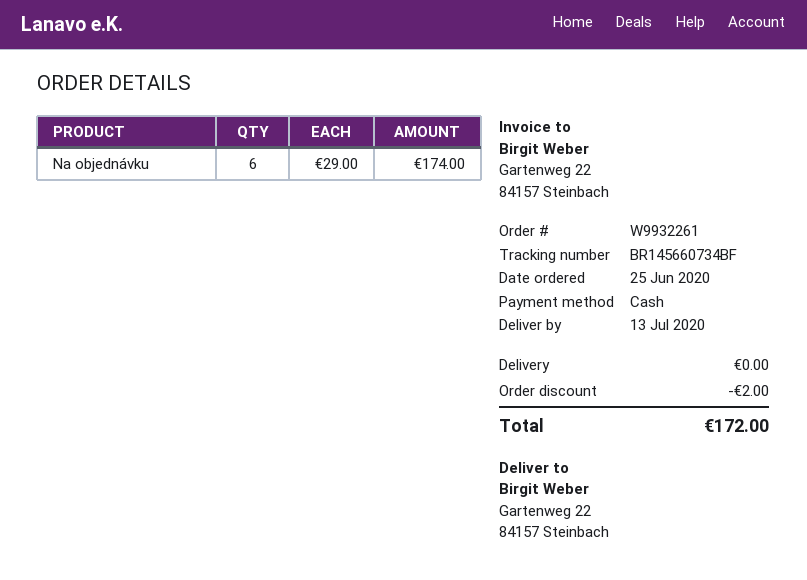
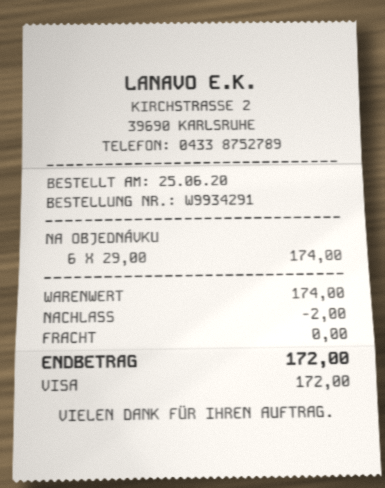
order number: W9932261 -> W9934291
payment method: cash -> Visa

